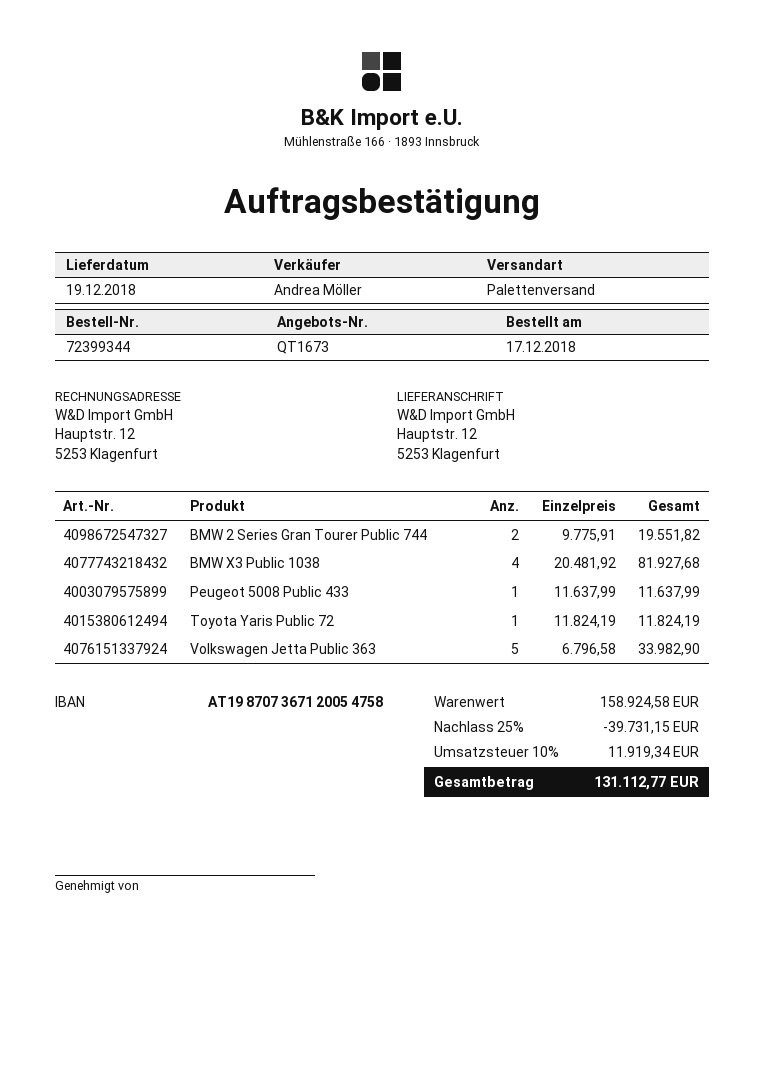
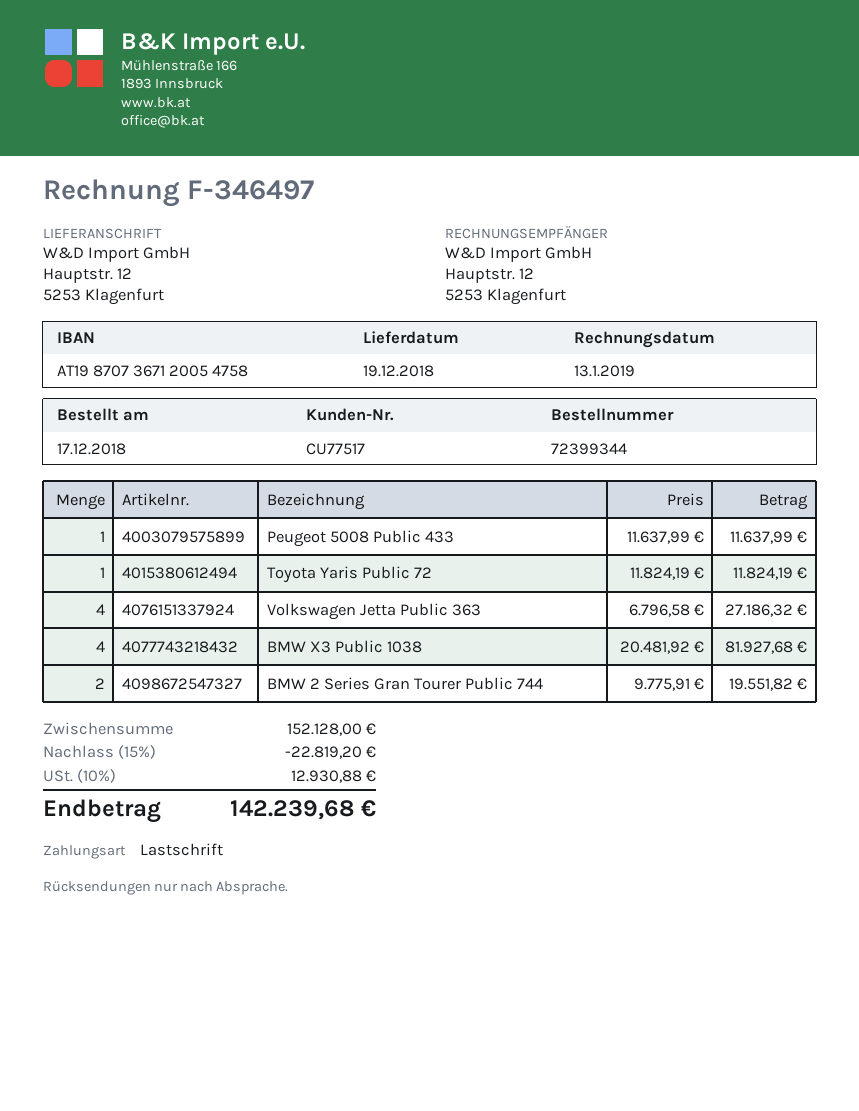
Volkswagen Jetta Public 363: 5 x 6796.58 = 33982.90 -> 4 x 6796.58 = 27186.32
subtotal: 158924.58 -> 152128.00
discount: 25% = 39731.15 -> 15% = 22819.20
tax: 10% = 11919.34 -> 10% = 12930.88
total: 131112.77 -> 142239.68

